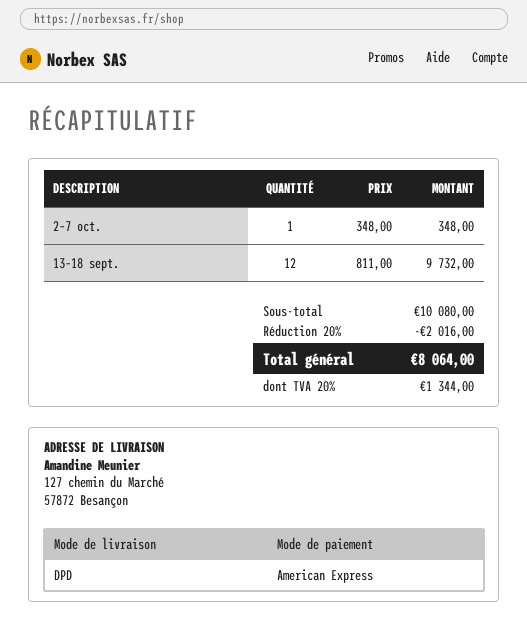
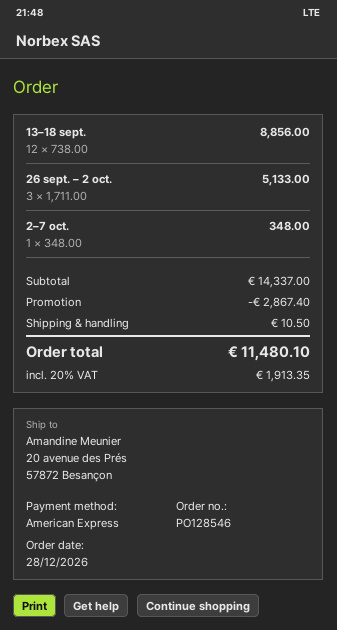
ship to: 127 chemin du Marché, 57872 Besançon -> 20 avenue des Prés, 57872 Besançon
13–18 sept.: 12 x 811.00 = 9732.00 -> 12 x 738.00 = 8856.00
26 sept. – 2 oct.: none -> 3 x 1711.00 = 5133.00
subtotal: 10080.00 -> 14337.00
discount: 2016.00 -> 2867.40
shipping: none -> 10.50
tax: 20% = 1344.00 -> 20% = 1913.35
total: 8064.00 -> 11480.10

